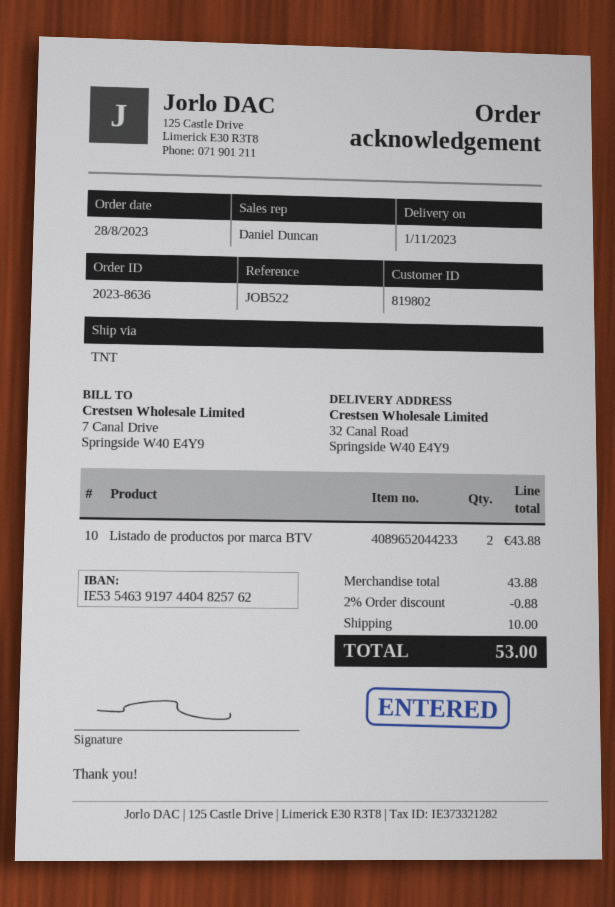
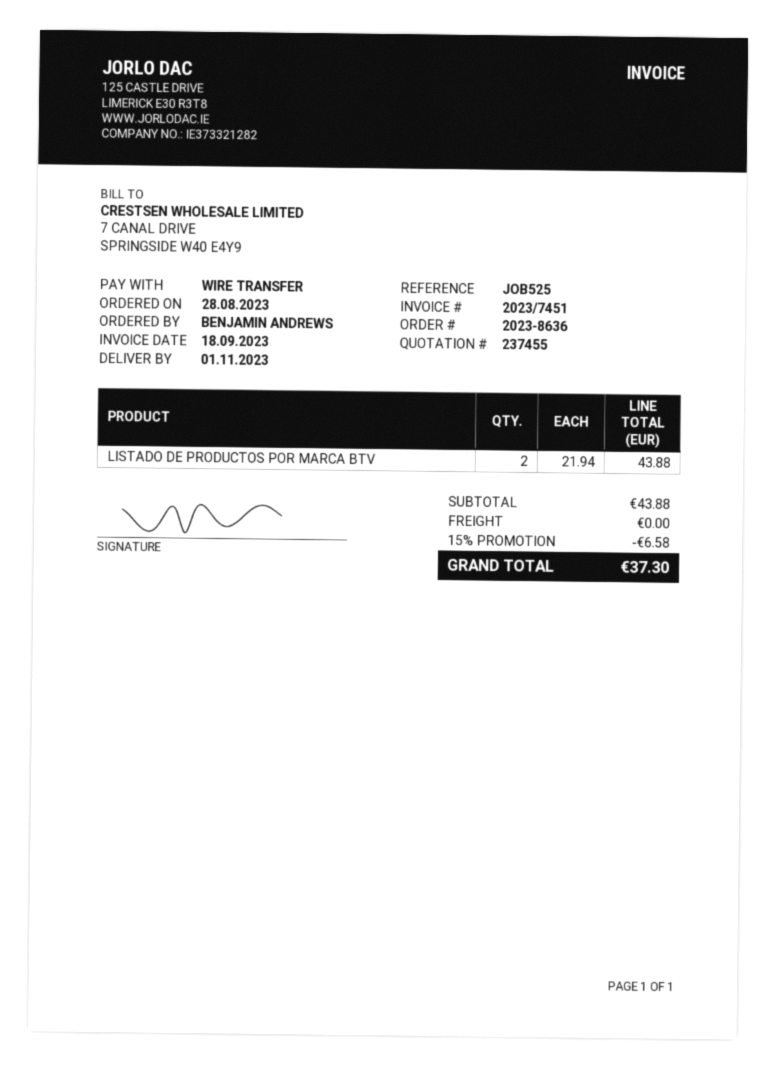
reference: JOB522 -> JOB525
discount: 2% = 0.88 -> 15% = 6.58
shipping: 10.00 -> 0.00
total: 53.00 -> 37.30

